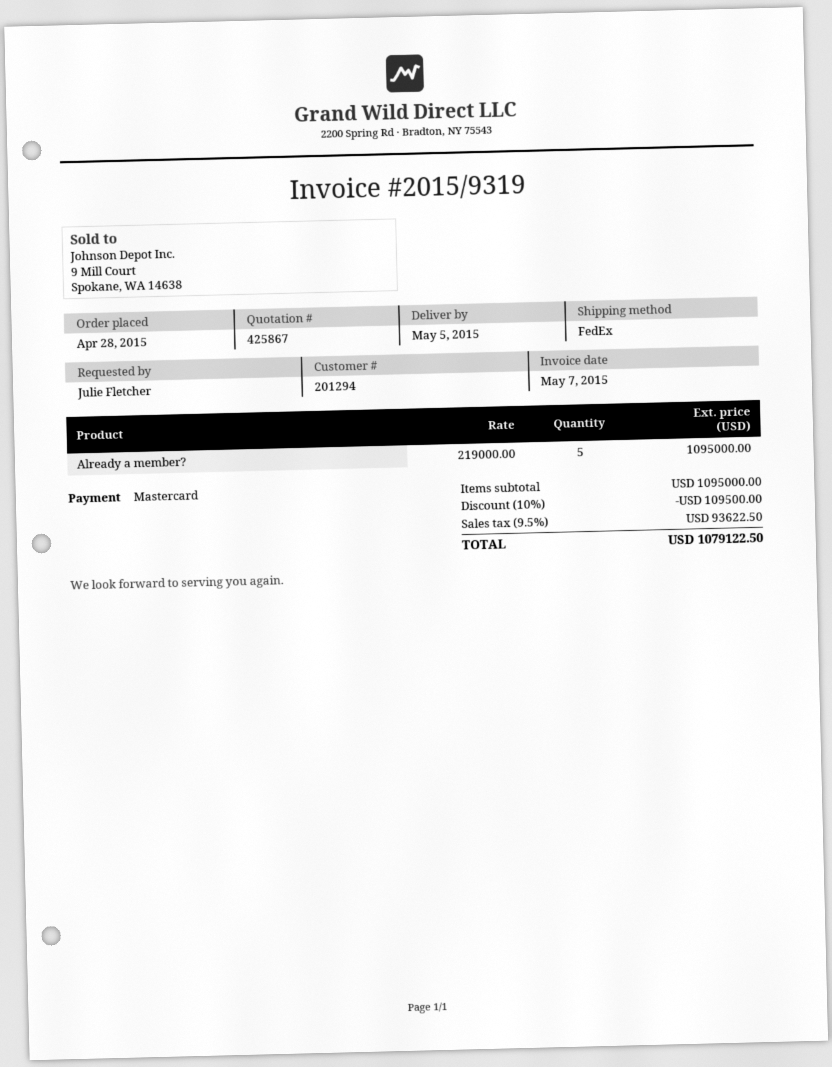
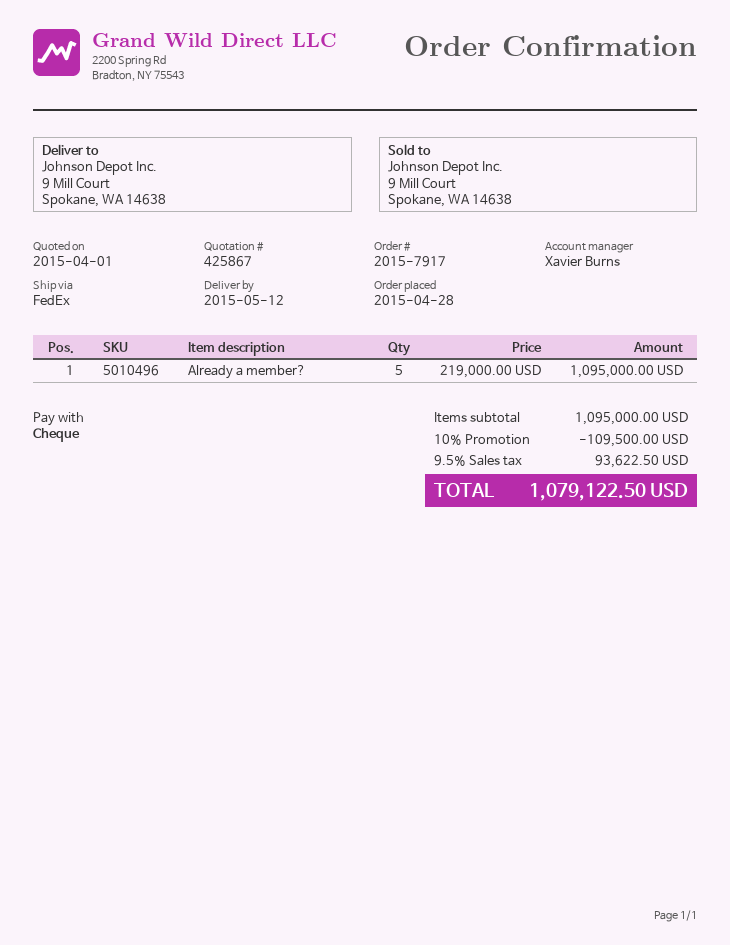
delivery date: 2015-05-05 -> 2015-05-12
payment method: Mastercard -> cheque

